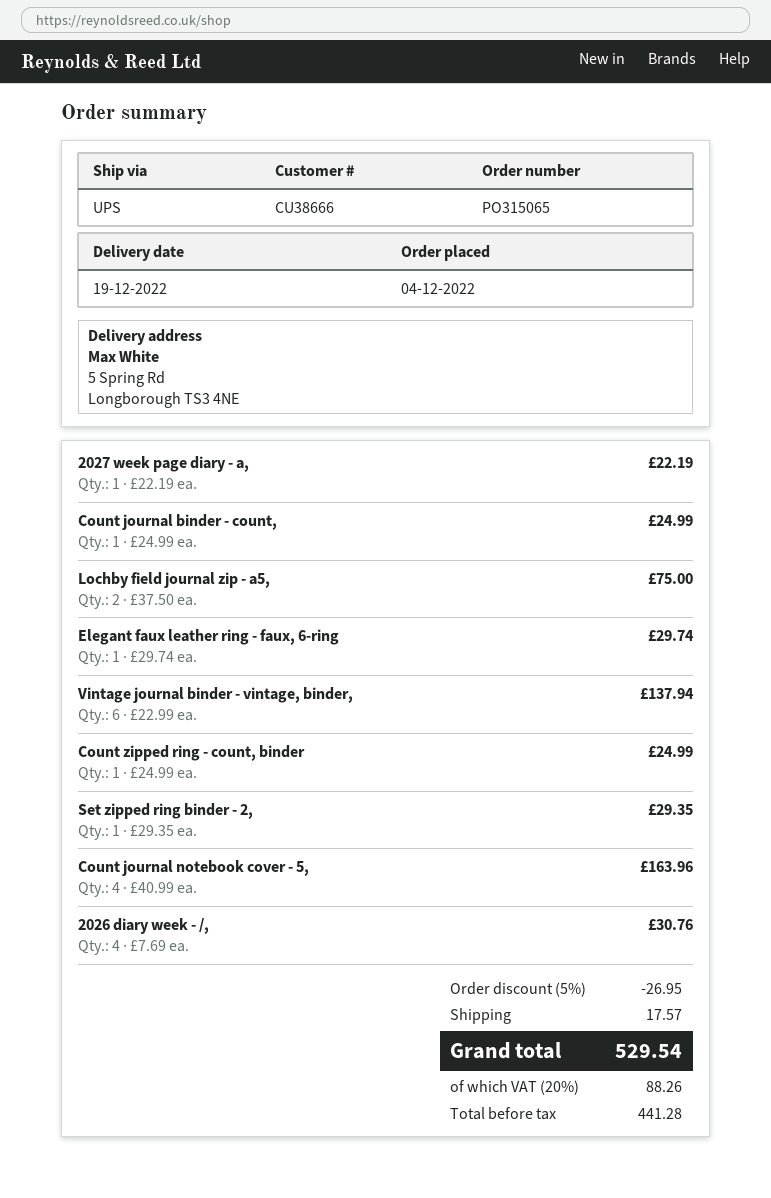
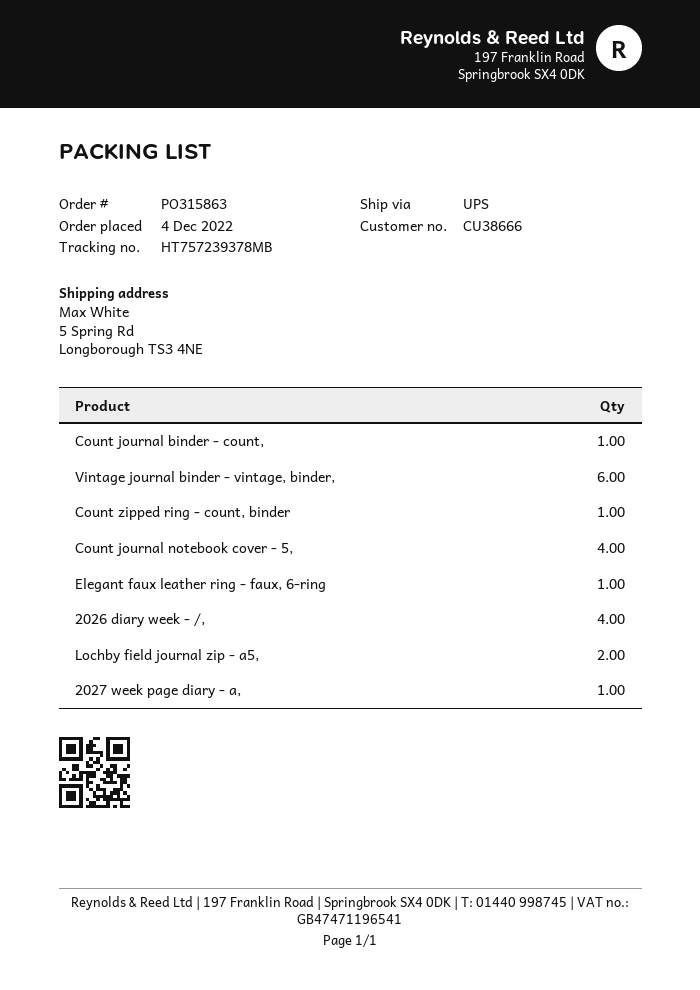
order number: PO315065 -> PO315863
Set zipped ring binder - 2,: 1 -> none

